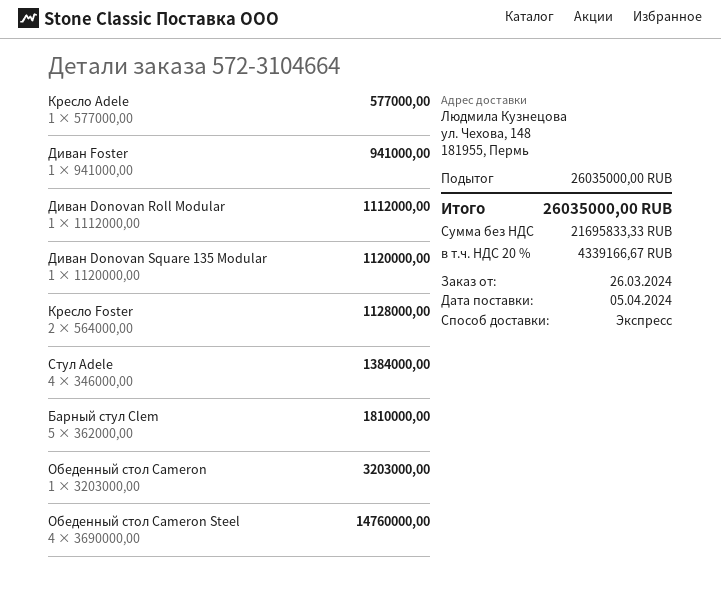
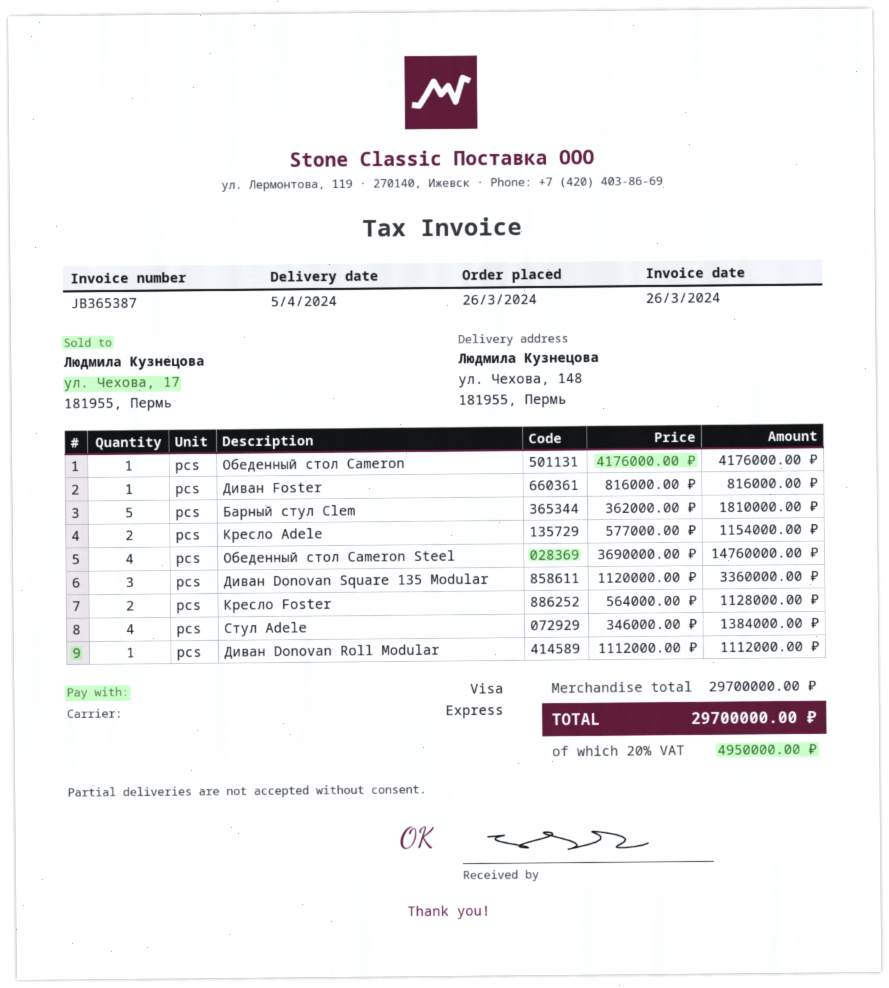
Кресло Adele: 1 x 577000.00 = 577000.00 -> 2 x 577000.00 = 1154000.00
Диван Foster: 1 x 941000.00 = 941000.00 -> 1 x 816000.00 = 816000.00
Диван Donovan Square 135 Modular: 1 x 1120000.00 = 1120000.00 -> 3 x 1120000.00 = 3360000.00
Обеденный стол Cameron: 1 x 3203000.00 = 3203000.00 -> 1 x 4176000.00 = 4176000.00
subtotal: 26035000.00 -> 29700000.00
tax: 20% = 4339166.67 -> 20% = 4950000.00
total: 26035000.00 -> 29700000.00

